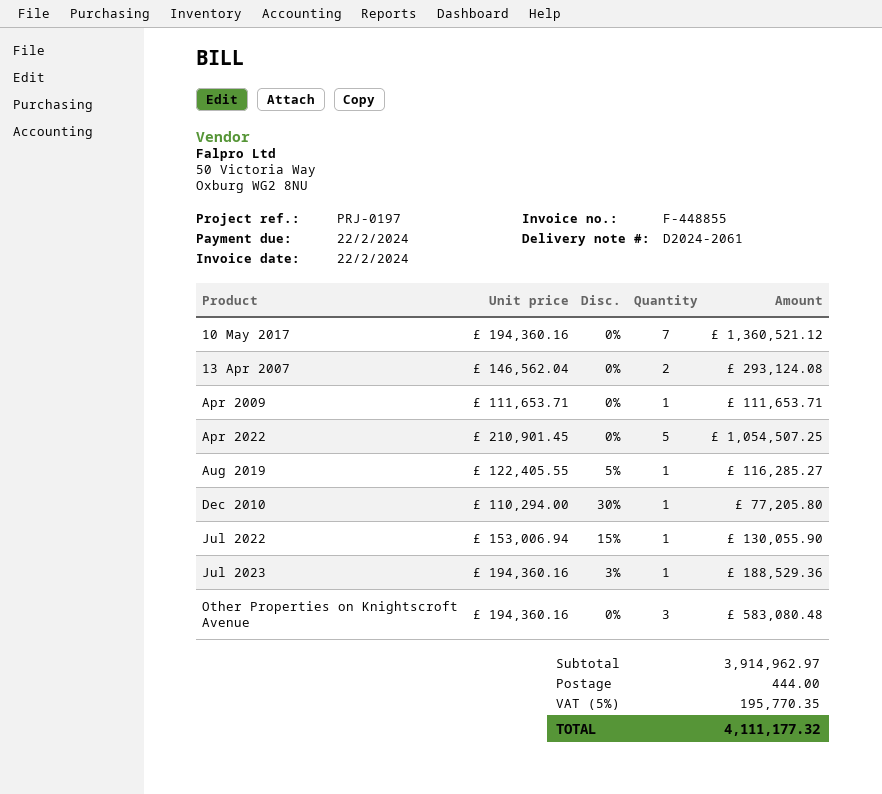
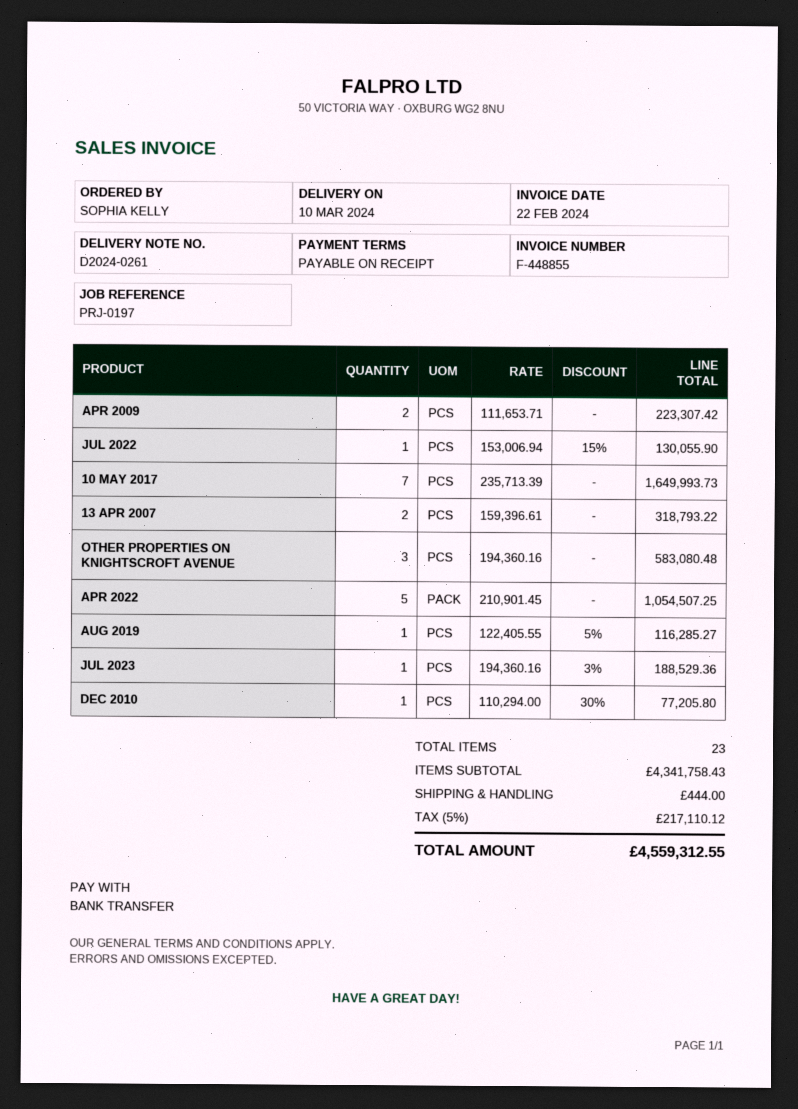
delivery note number: D2024-2061 -> D2024-0261
10 May 2017: 7 x 194360.16 = 1360521.12 -> 7 x 235713.39 = 1649993.73
13 Apr 2007: 2 x 146562.04 = 293124.08 -> 2 x 159396.61 = 318793.22
Apr 2009: 1 x 111653.71 = 111653.71 -> 2 x 111653.71 = 223307.42
subtotal: 3914962.97 -> 4341758.43
tax: 5% = 195770.35 -> 5% = 217110.12
total: 4111177.32 -> 4559312.55

